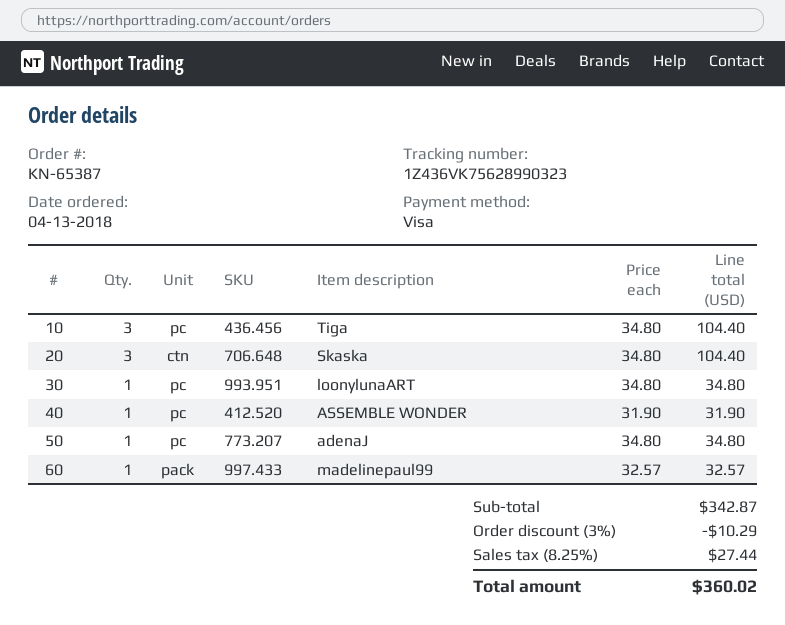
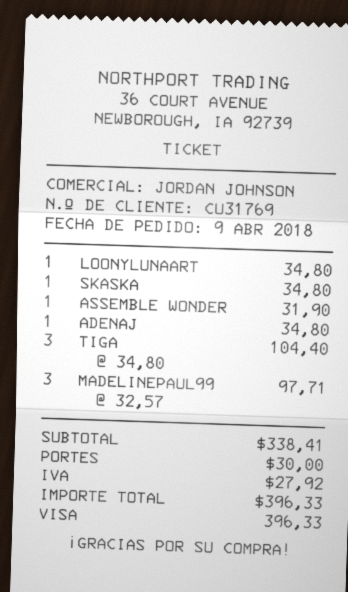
order date: 2018-04-13 -> 2018-04-09
Skaska: 3 x 34.80 = 104.40 -> 1 x 34.80 = 34.80
madelinepaul99: 1 x 32.57 = 32.57 -> 3 x 32.57 = 97.71
subtotal: 342.87 -> 338.41
discount: 3% = 10.29 -> none
shipping: none -> 30.00
tax: 27.44 -> 27.92
total: 360.02 -> 396.33

